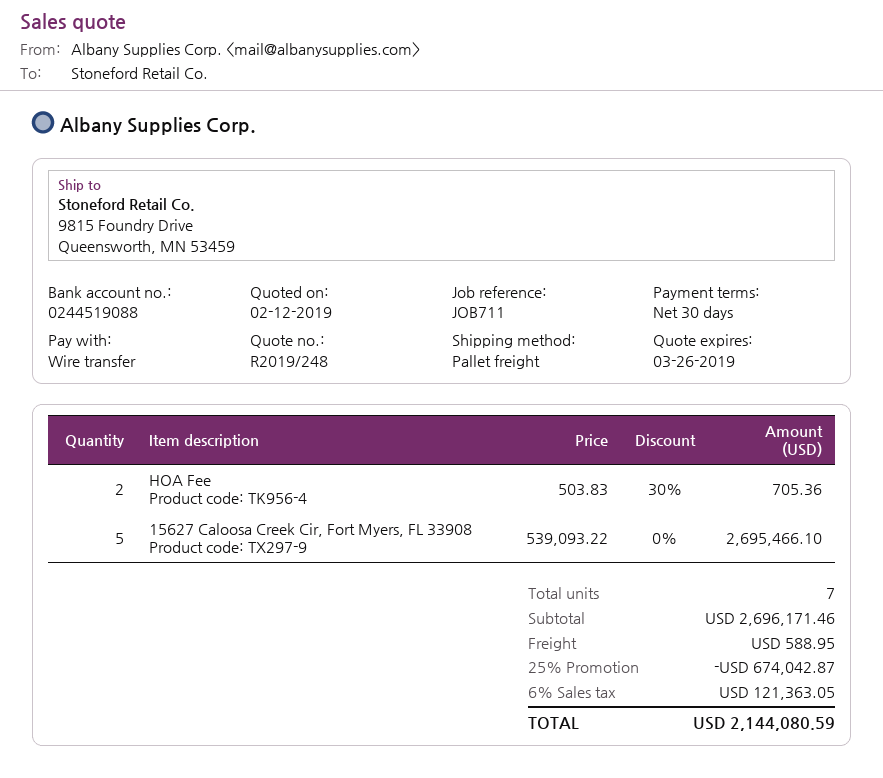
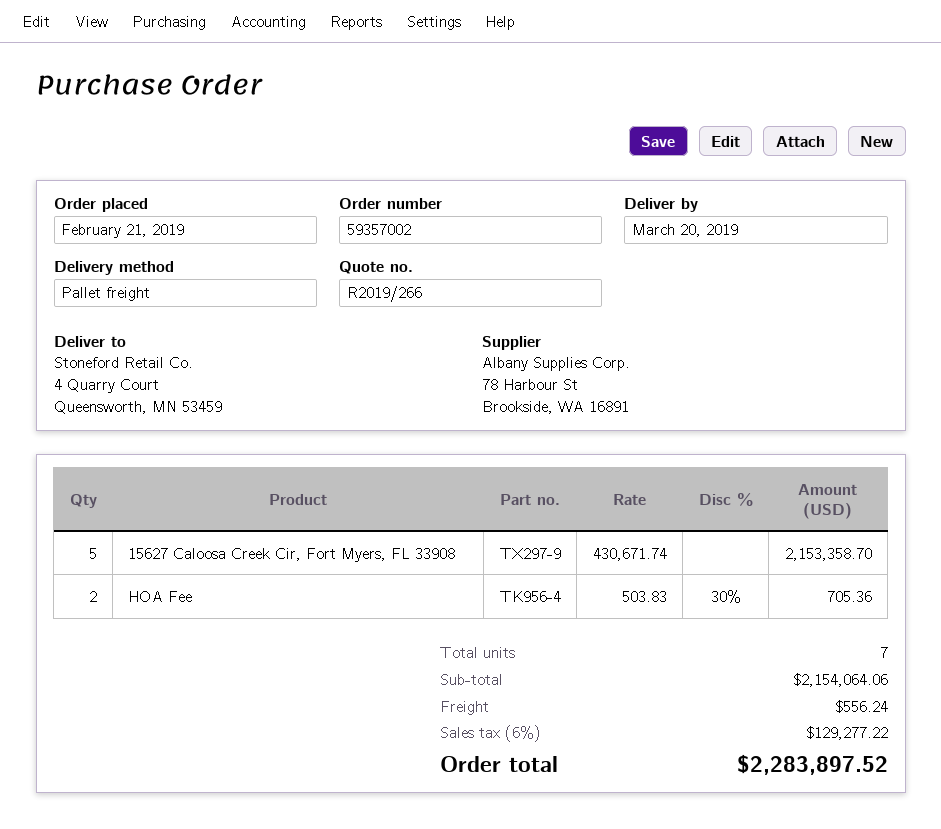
quote number: R2019/248 -> R2019/266
ship to: 9815 Foundry Drive, Queensworth, MN 53459 -> 4 Quarry Court, Queensworth, MN 53459
15627 Caloosa Creek Cir, Fort Myers, FL 33908: 5 x 539093.22 = 2695466.10 -> 5 x 430671.74 = 2153358.70
subtotal: 2696171.46 -> 2154064.06
discount: 25% = 674042.87 -> none
shipping: 588.95 -> 556.24
tax: 6% = 121363.05 -> 6% = 129277.22
total: 2144080.59 -> 2283897.52

